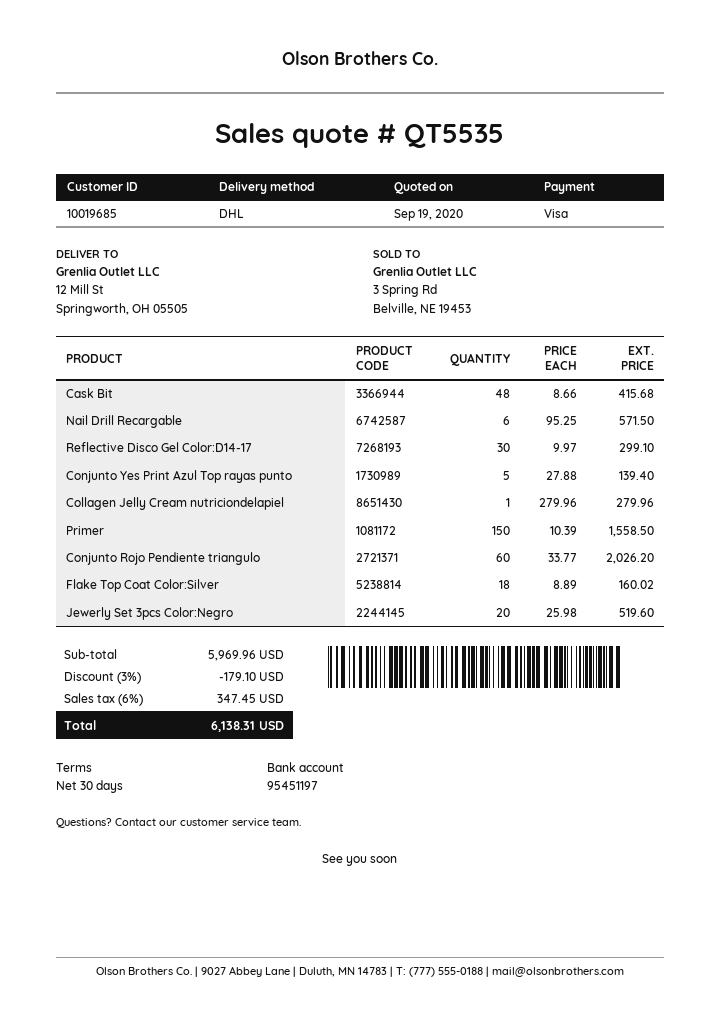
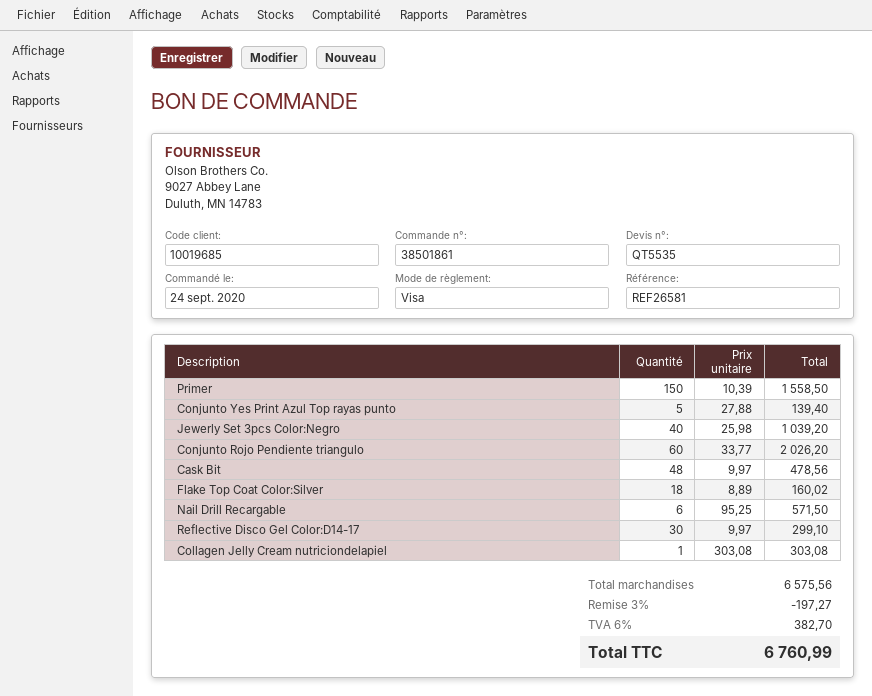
Cask Bit: 48 x 8.66 = 415.68 -> 48 x 9.97 = 478.56
Collagen Jelly Cream nutriciondelapiel: 1 x 279.96 = 279.96 -> 1 x 303.08 = 303.08
Jewerly Set 3pcs Color:Negro: 20 x 25.98 = 519.60 -> 40 x 25.98 = 1039.20
subtotal: 5969.96 -> 6575.56
discount: 3% = 179.10 -> 3% = 197.27
tax: 6% = 347.45 -> 6% = 382.70
total: 6138.31 -> 6760.99

